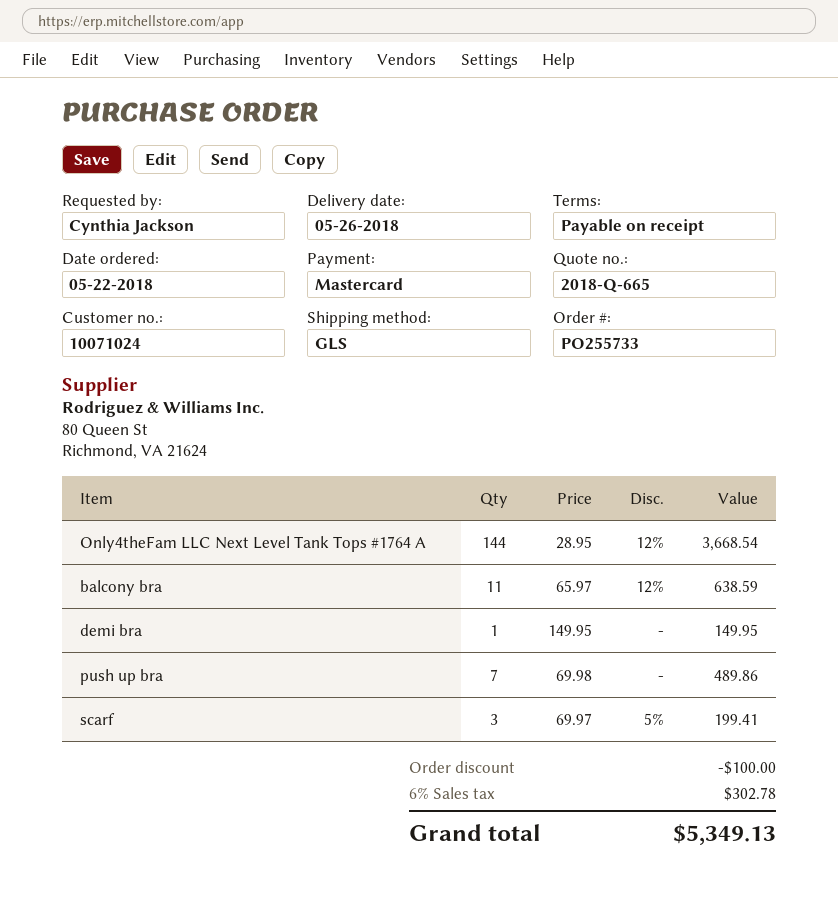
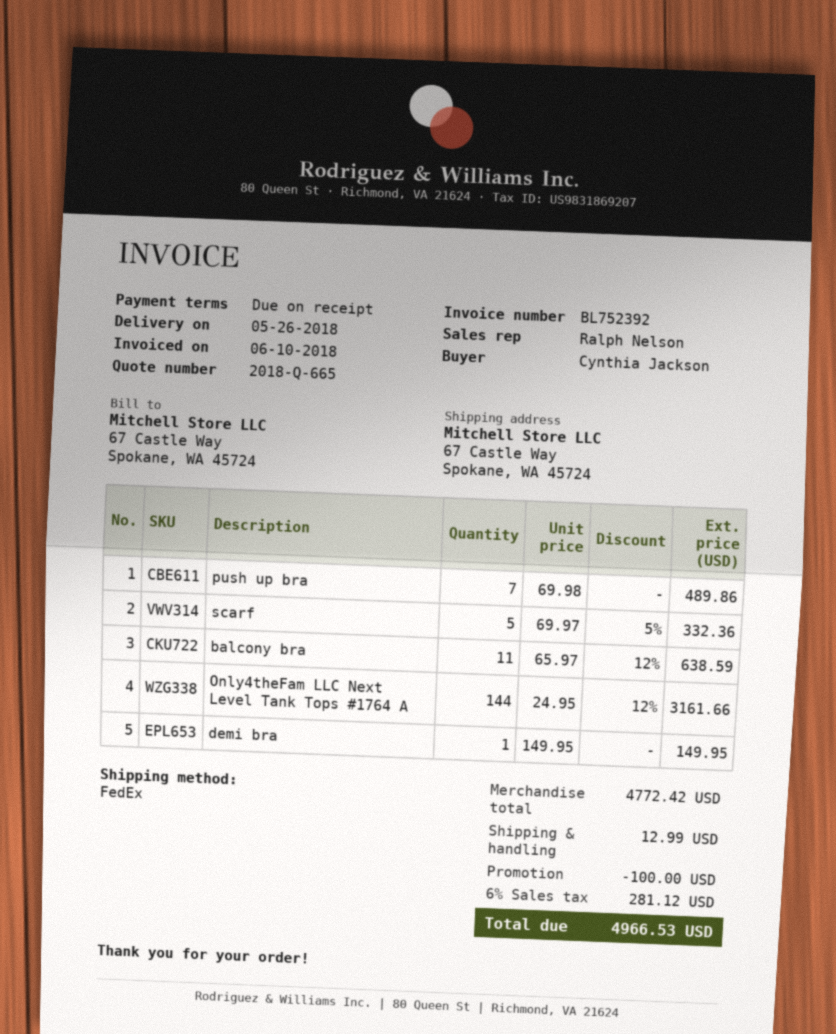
shipping method: GLS -> FedEx
Only4theFam LLC Next Level Tank Tops #1764 A: 144 x 28.95 - 12% = 3668.54 -> 144 x 24.95 - 12% = 3161.66
scarf: 3 x 69.97 - 5% = 199.41 -> 5 x 69.97 - 5% = 332.36
shipping: none -> 12.99
tax: 6% = 302.78 -> 6% = 281.12
total: 5349.13 -> 4966.53

